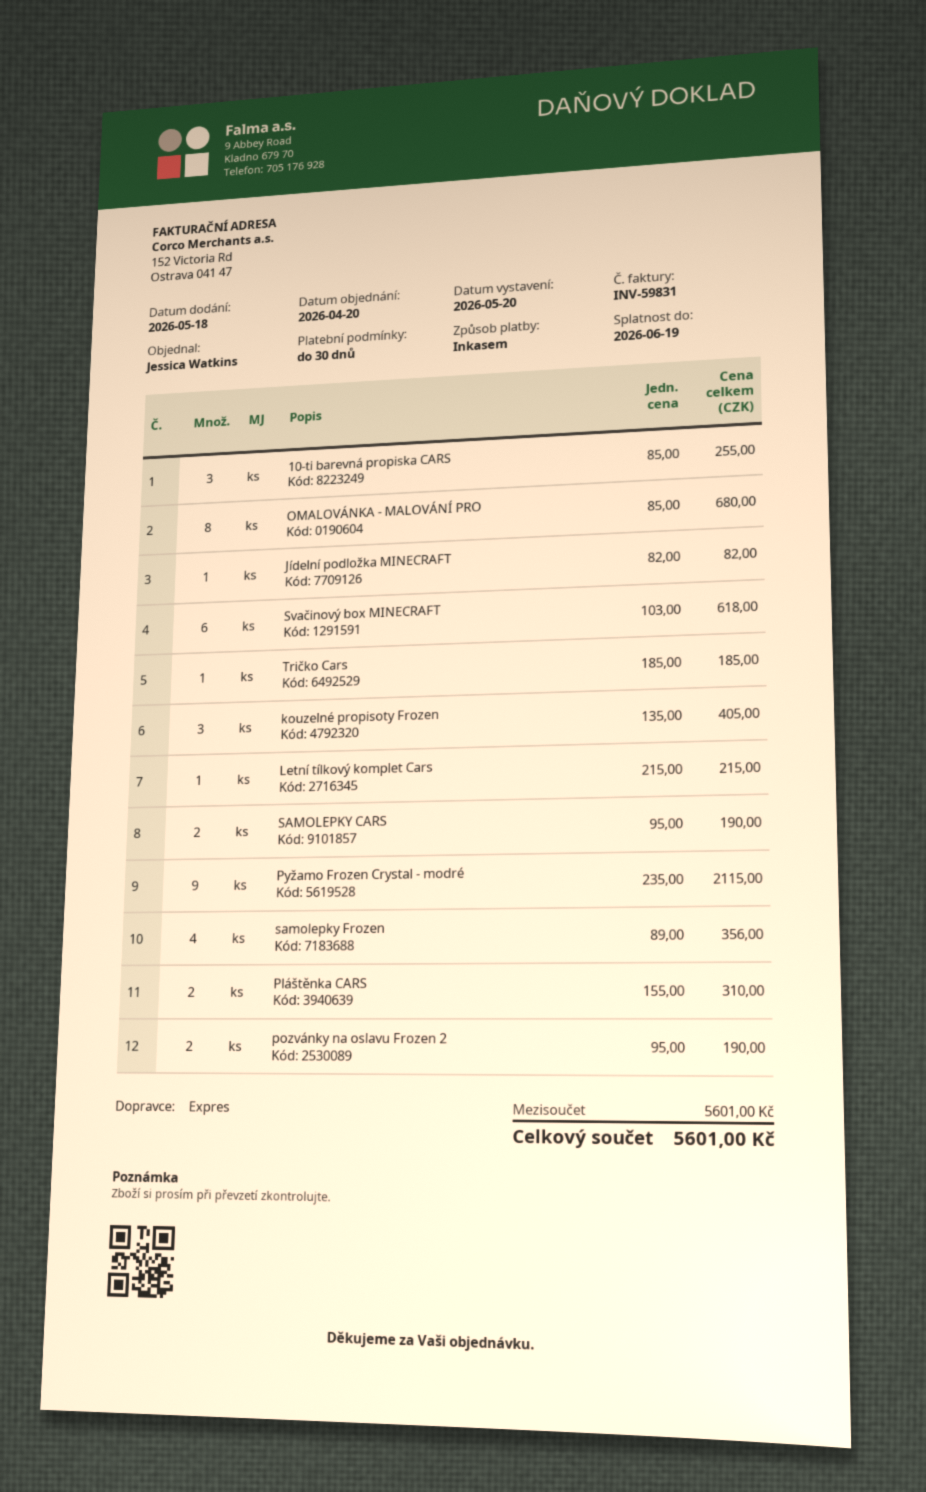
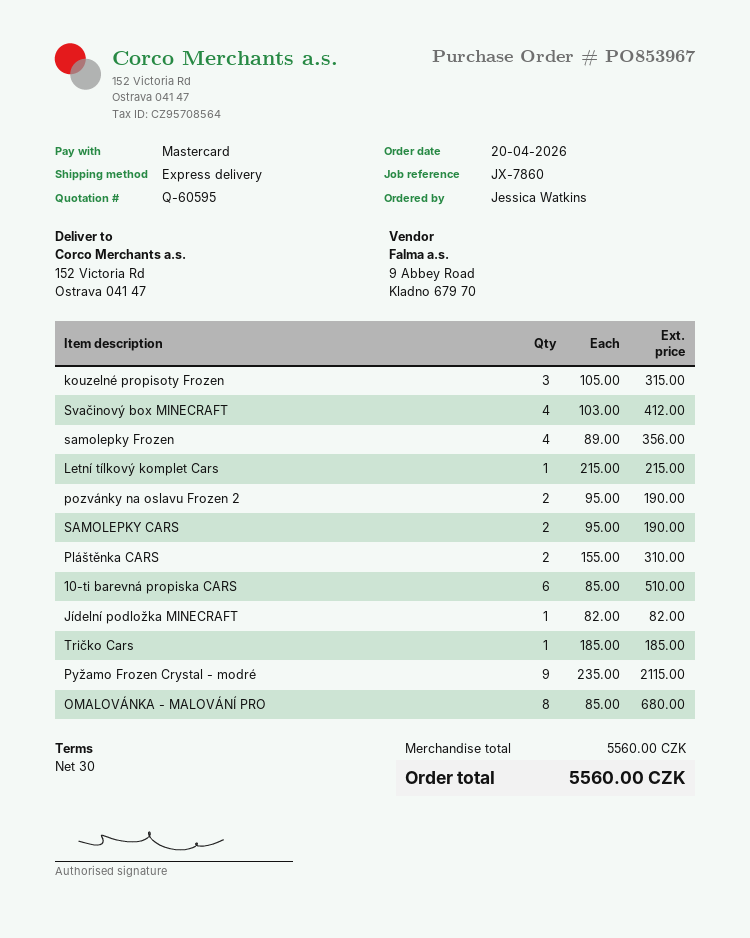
payment method: direct debit -> Mastercard
10-ti barevná propiska CARS: 3 x 85.00 = 255.00 -> 6 x 85.00 = 510.00
Svačinový box MINECRAFT: 6 x 103.00 = 618.00 -> 4 x 103.00 = 412.00
kouzelné propisoty Frozen: 3 x 135.00 = 405.00 -> 3 x 105.00 = 315.00
subtotal: 5601.00 -> 5560.00
total: 5601.00 -> 5560.00

